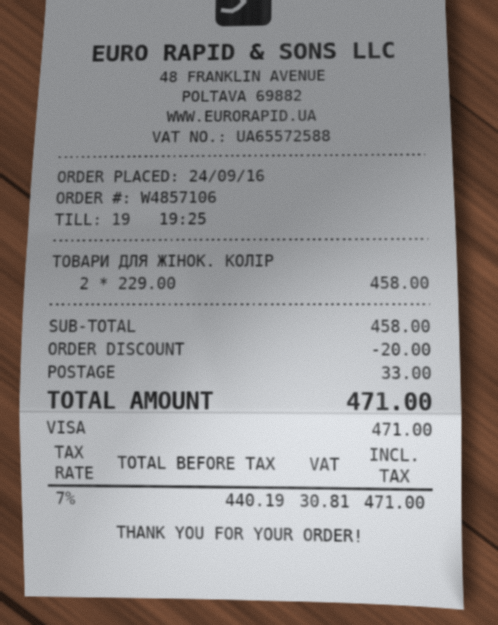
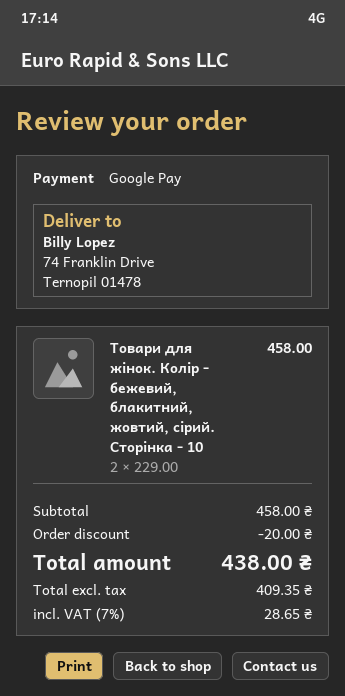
payment method: Visa -> Google Pay
shipping: 33.00 -> none
net: 440.19 -> 409.35
tax: 7% = 30.81 -> 7% = 28.65
total: 471.00 -> 438.00

